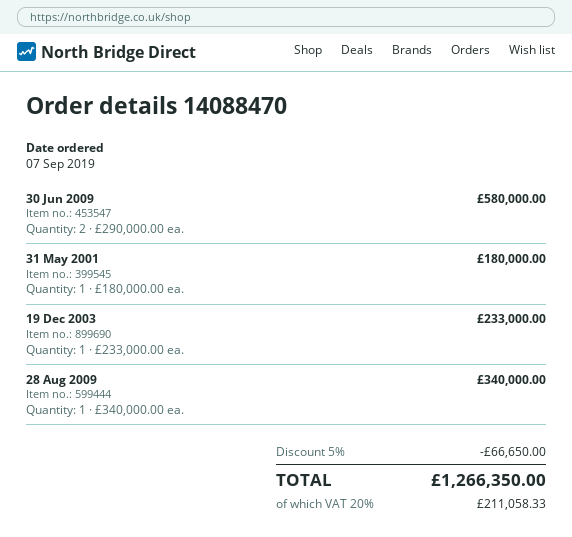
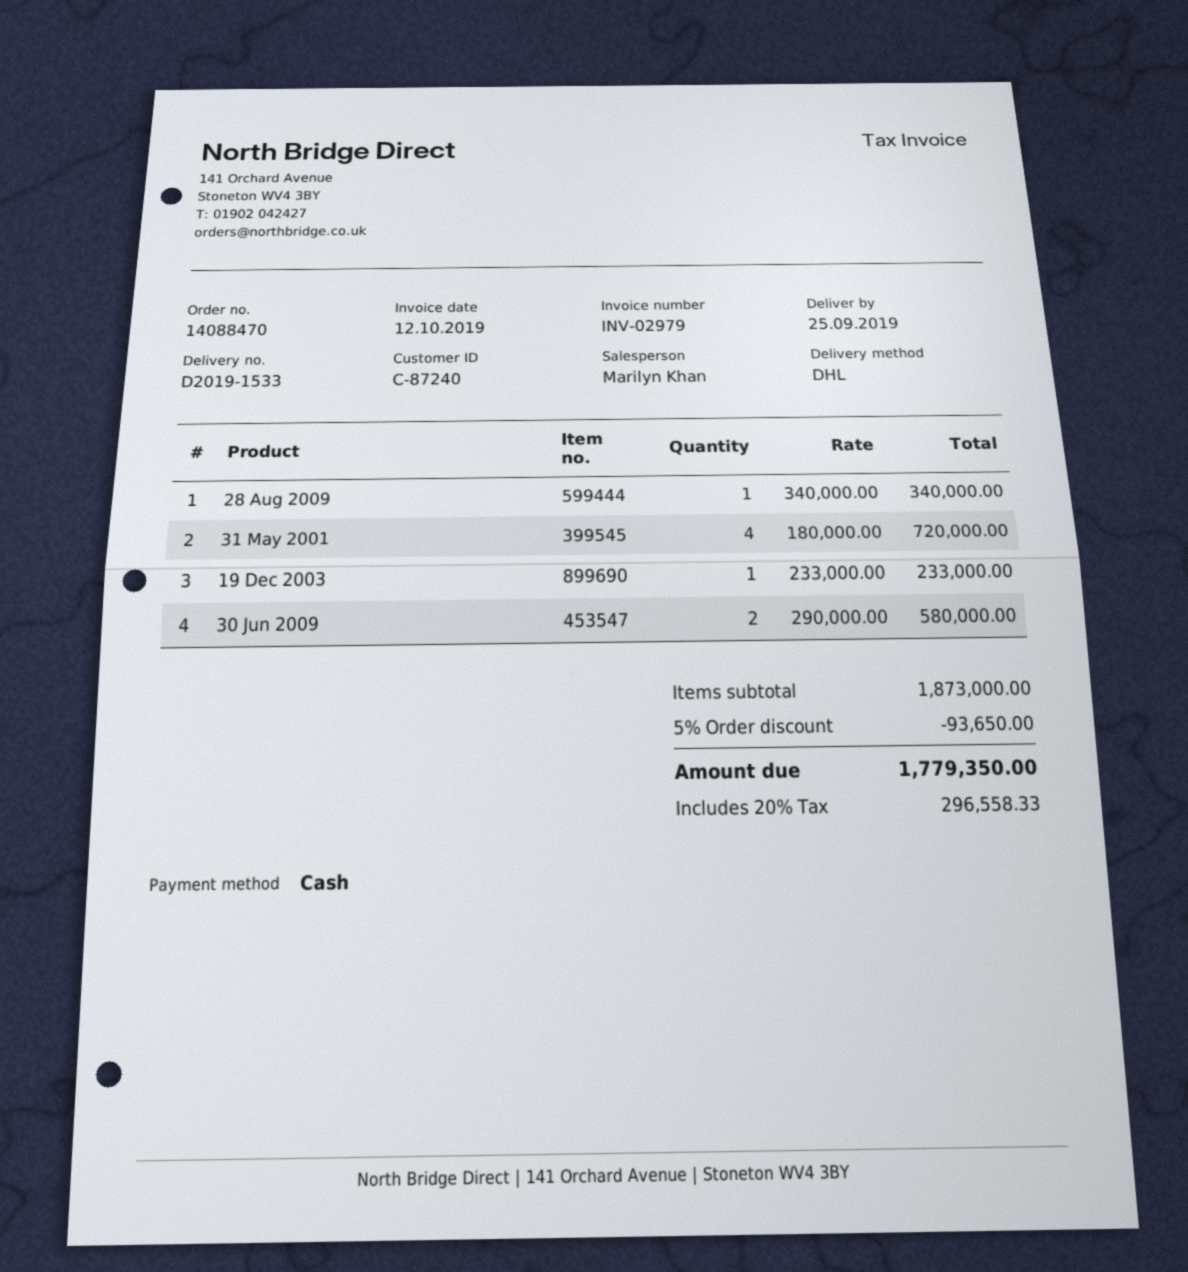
31 May 2001: 1 x 180000.00 = 180000.00 -> 4 x 180000.00 = 720000.00
discount: 5% = 66650.00 -> 5% = 93650.00
tax: 20% = 211058.33 -> 20% = 296558.33
total: 1266350.00 -> 1779350.00

